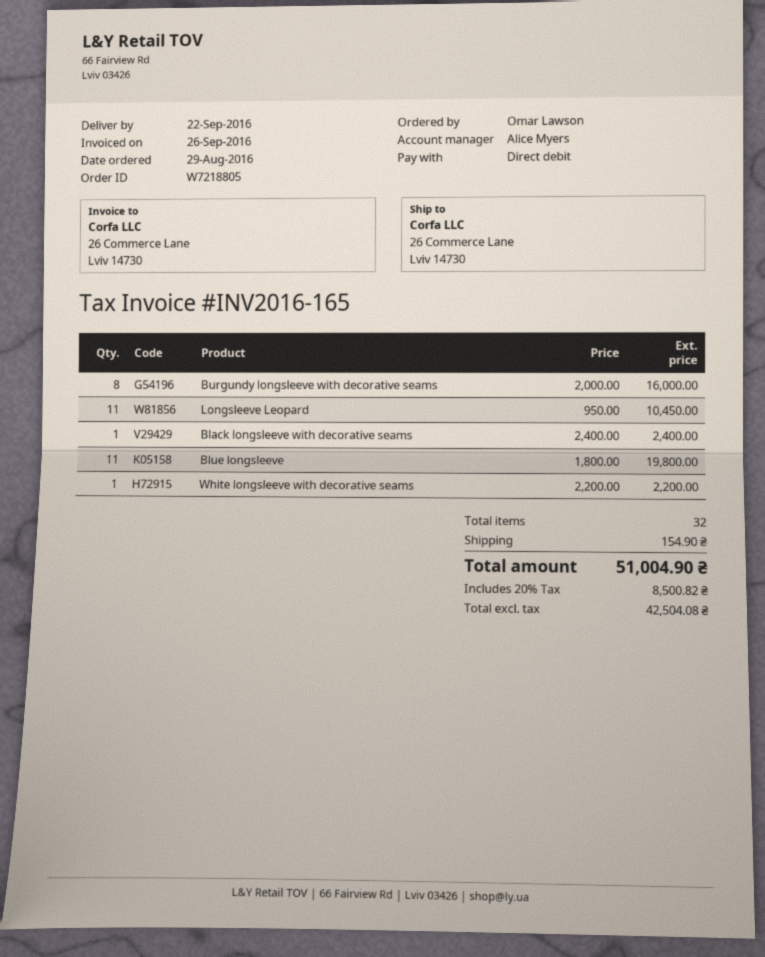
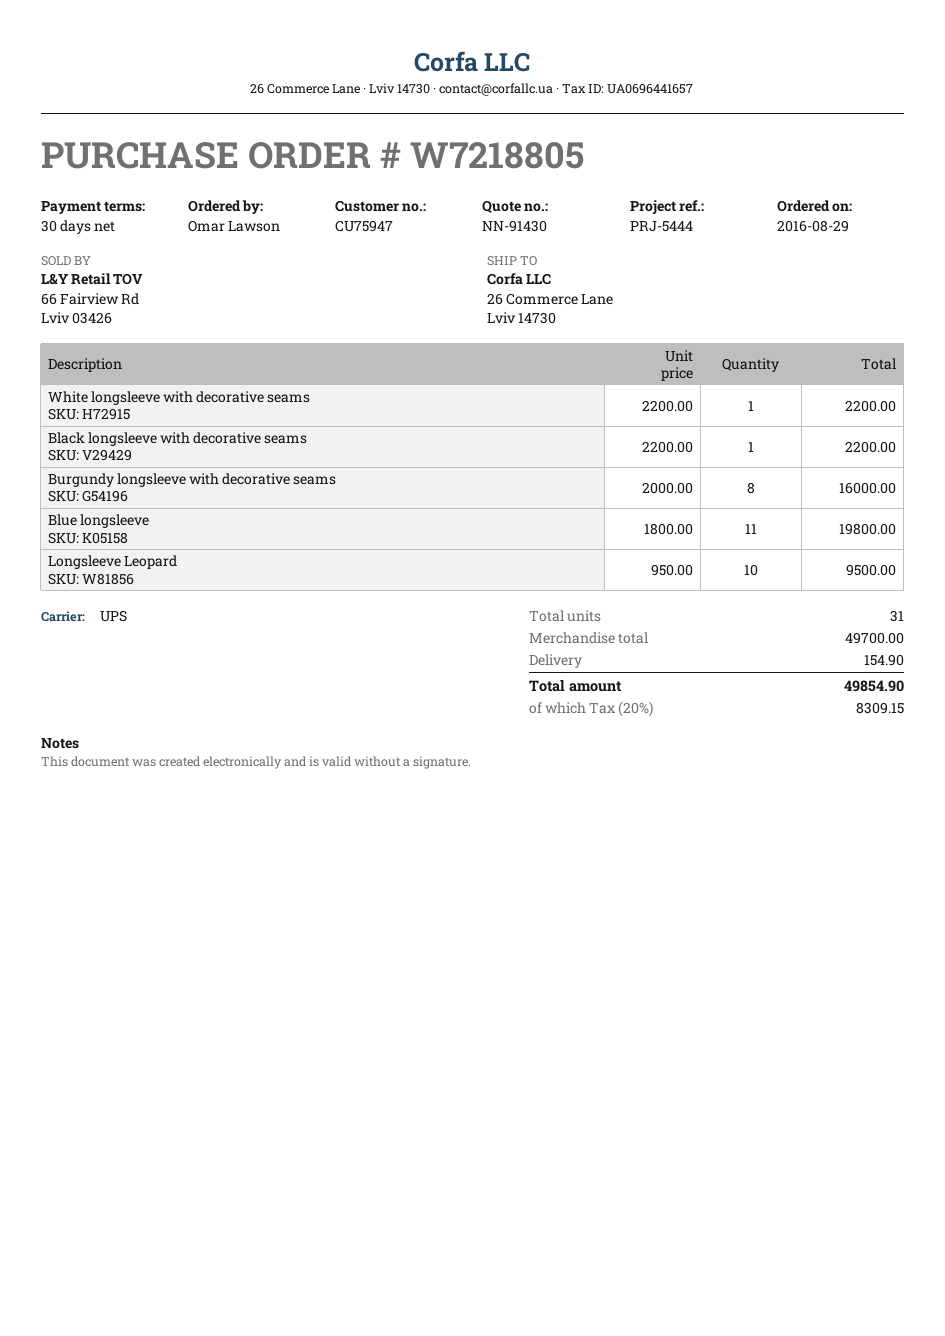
Longsleeve Leopard: 11 x 950.00 = 10450.00 -> 10 x 950.00 = 9500.00
Black longsleeve with decorative seams: 1 x 2400.00 = 2400.00 -> 1 x 2200.00 = 2200.00
total quantity: 32 -> 31
tax: 20% = 8500.82 -> 20% = 8309.15
total: 51004.90 -> 49854.90

